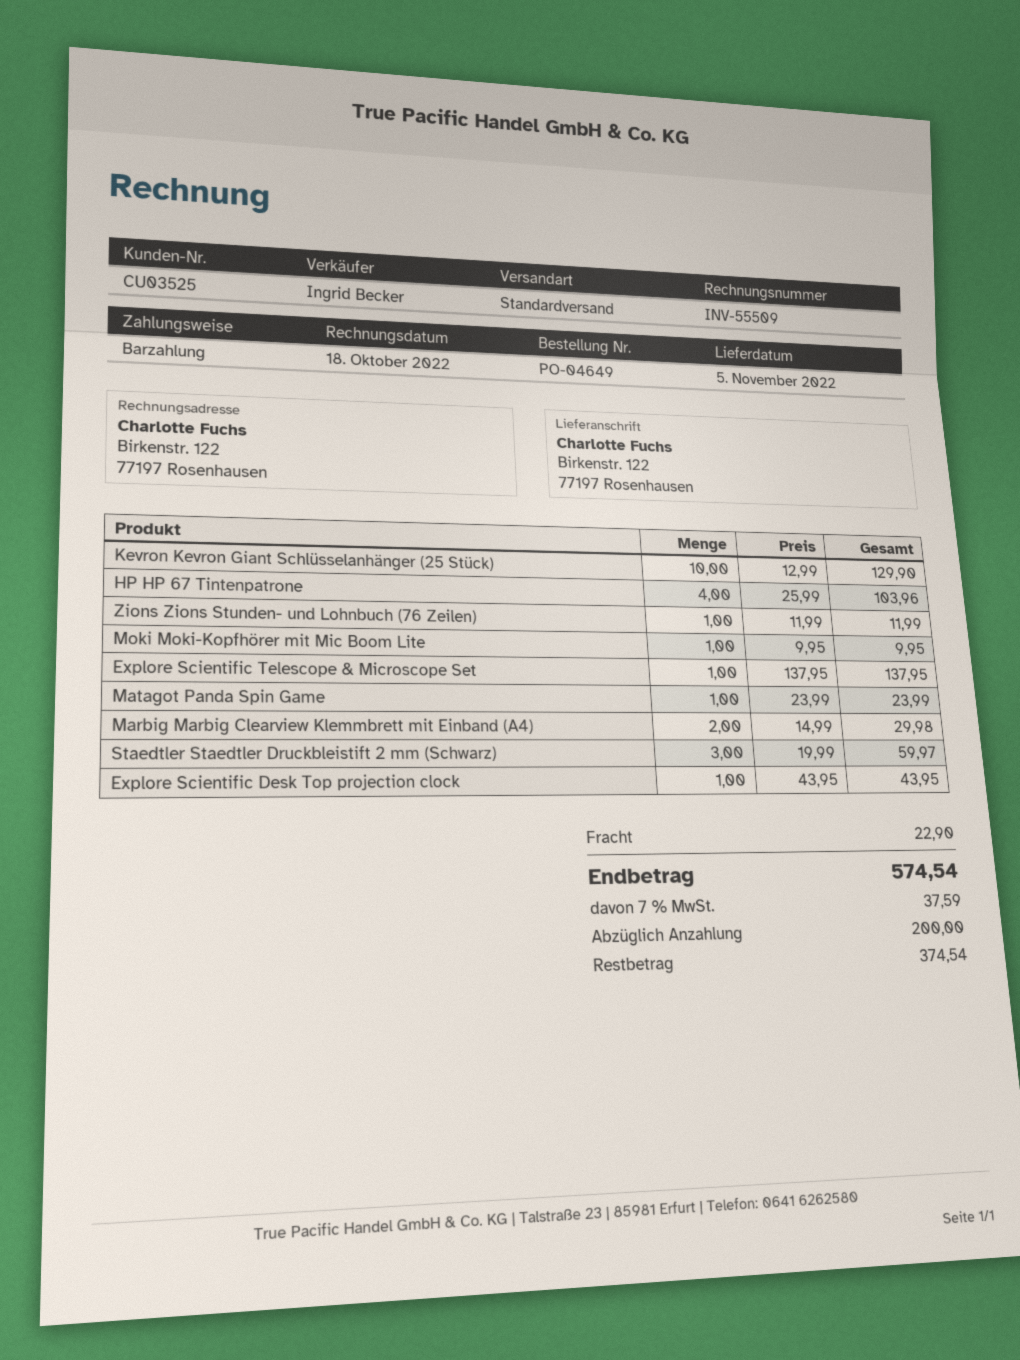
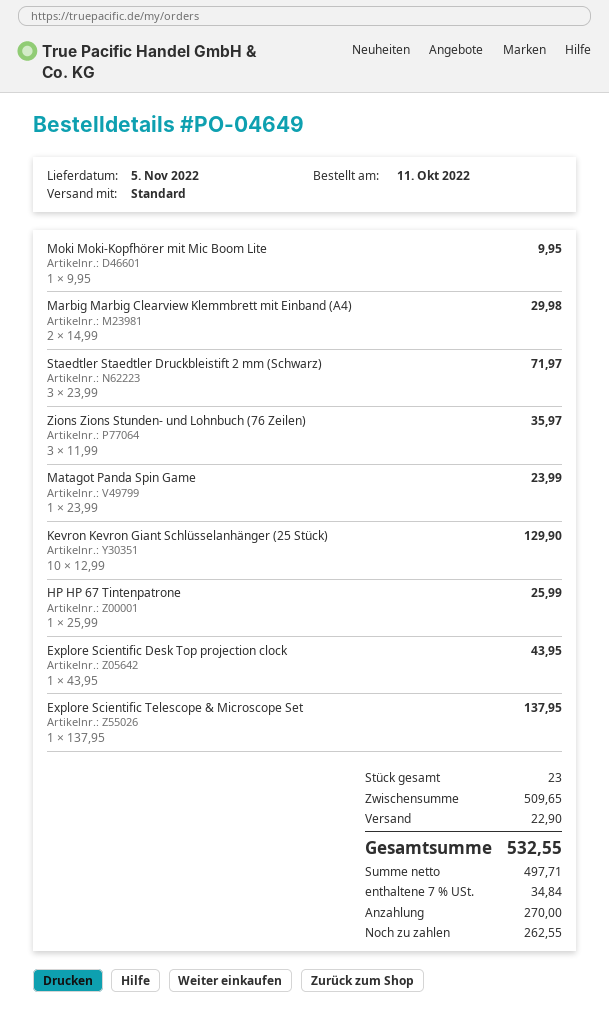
HP HP 67 Tintenpatrone: 4 x 25.99 = 103.96 -> 1 x 25.99 = 25.99
Zions Zions Stunden- und Lohnbuch (76 Zeilen): 1 x 11.99 = 11.99 -> 3 x 11.99 = 35.97
Staedtler Staedtler Druckbleistift 2 mm (Schwarz): 3 x 19.99 = 59.97 -> 3 x 23.99 = 71.97
tax: 7% = 37.59 -> 7% = 34.84
total: 574.54 -> 532.55
deposit: 200.00 -> 270.00
balance: 374.54 -> 262.55

